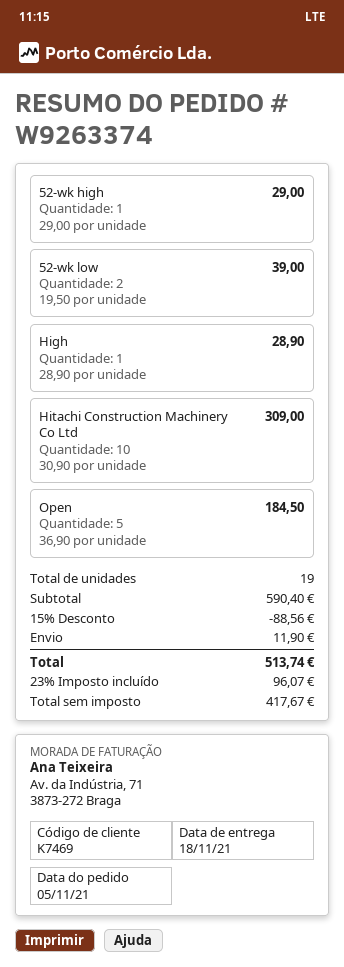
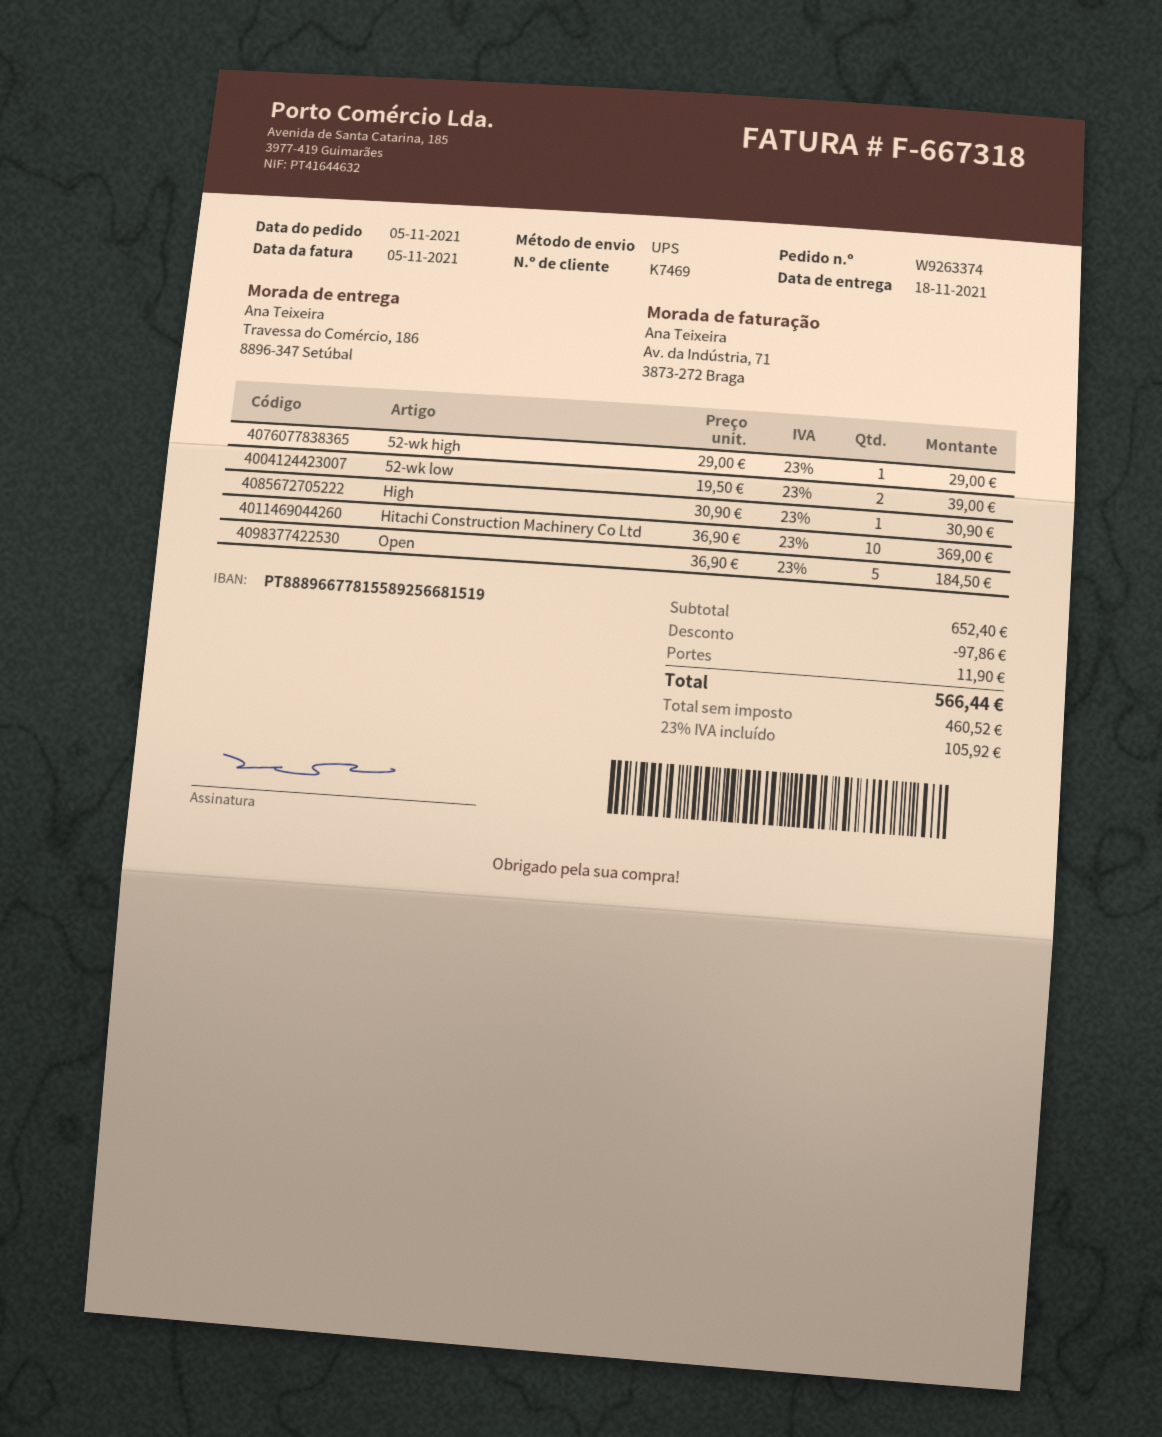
High: 1 x 28.90 = 28.90 -> 1 x 30.90 = 30.90
Hitachi Construction Machinery Co Ltd: 10 x 30.90 = 309.00 -> 10 x 36.90 = 369.00
subtotal: 590.40 -> 652.40
discount: 88.56 -> 97.86
net: 417.67 -> 460.52
tax: 23% = 96.07 -> 23% = 105.92
total: 513.74 -> 566.44

